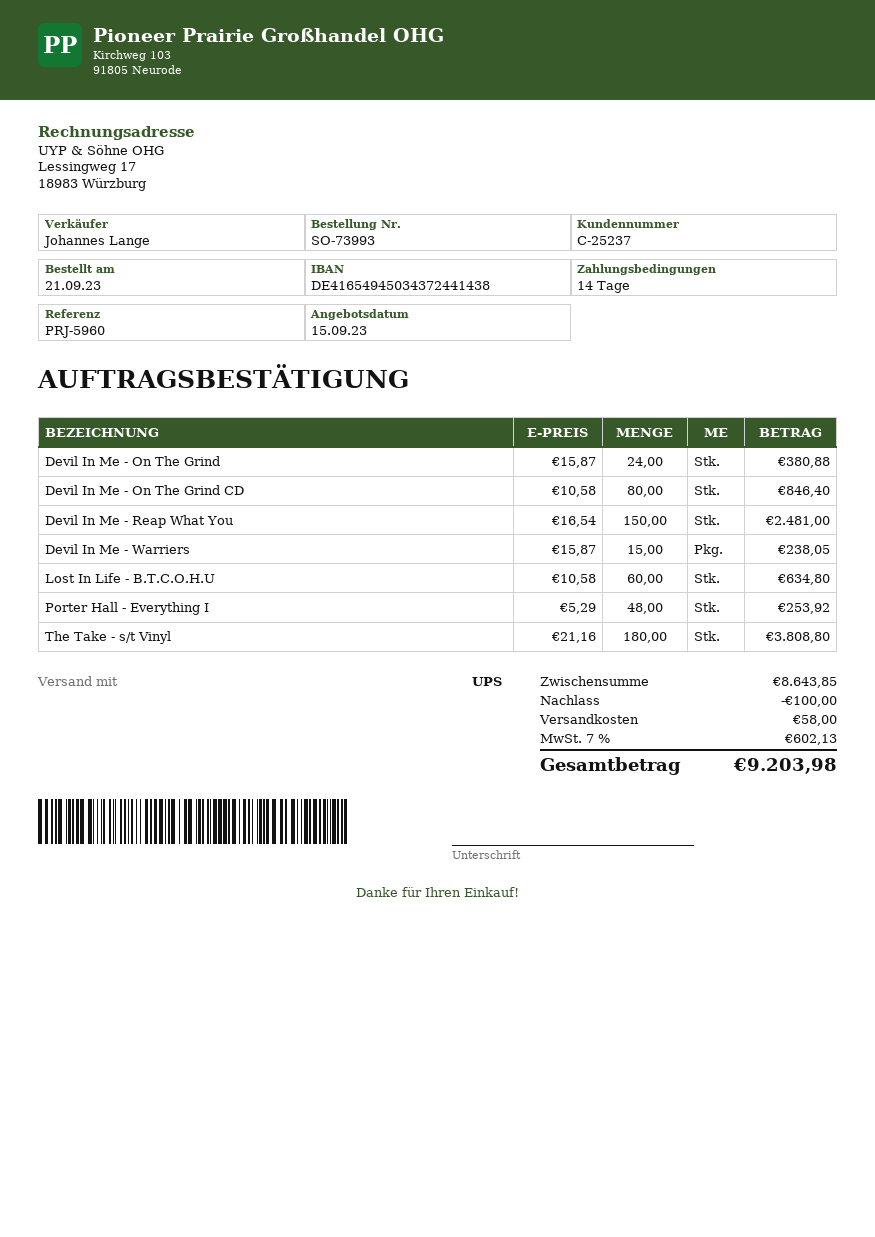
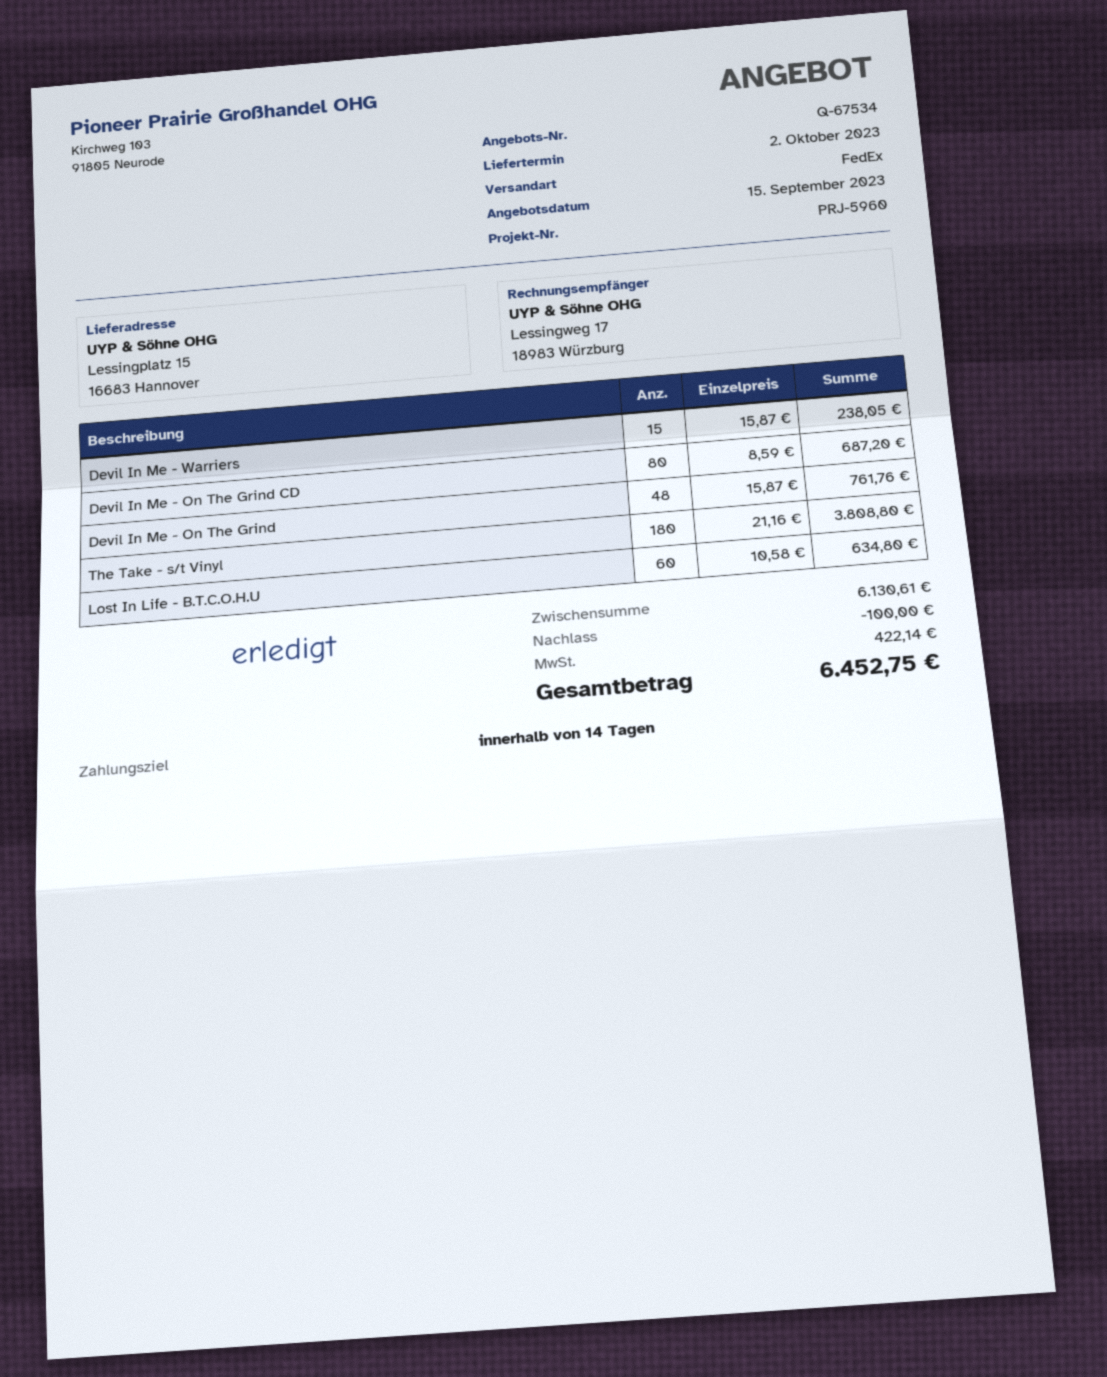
shipping method: UPS -> FedEx
Devil In Me - On The Grind: 24 x 15.87 = 380.88 -> 48 x 15.87 = 761.76
Devil In Me - On The Grind CD: 80 x 10.58 = 846.40 -> 80 x 8.59 = 687.20
Devil In Me - Reap What You: 150 x 16.54 = 2481.00 -> none
Porter Hall - Everything I: 48 x 5.29 = 253.92 -> none
subtotal: 8643.85 -> 6130.61
shipping: 58.00 -> none
tax: 602.13 -> 422.14
total: 9203.98 -> 6452.75

